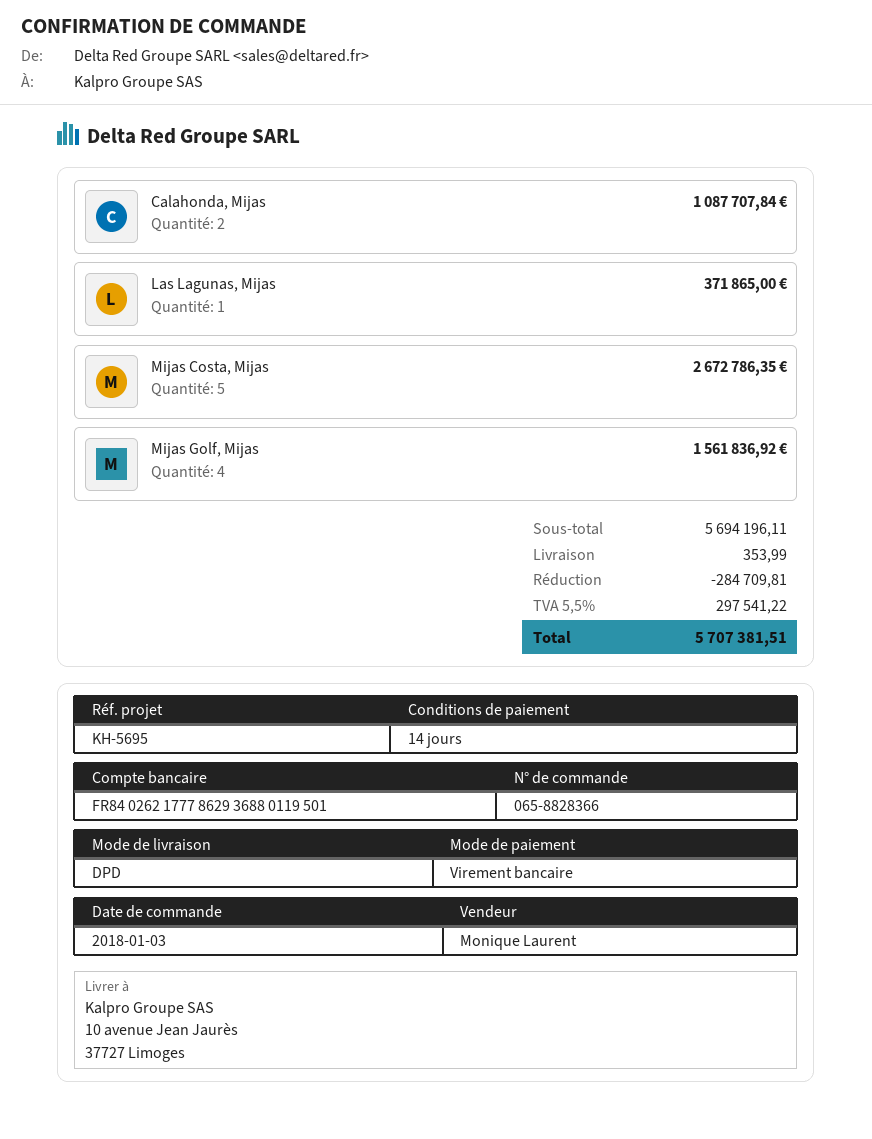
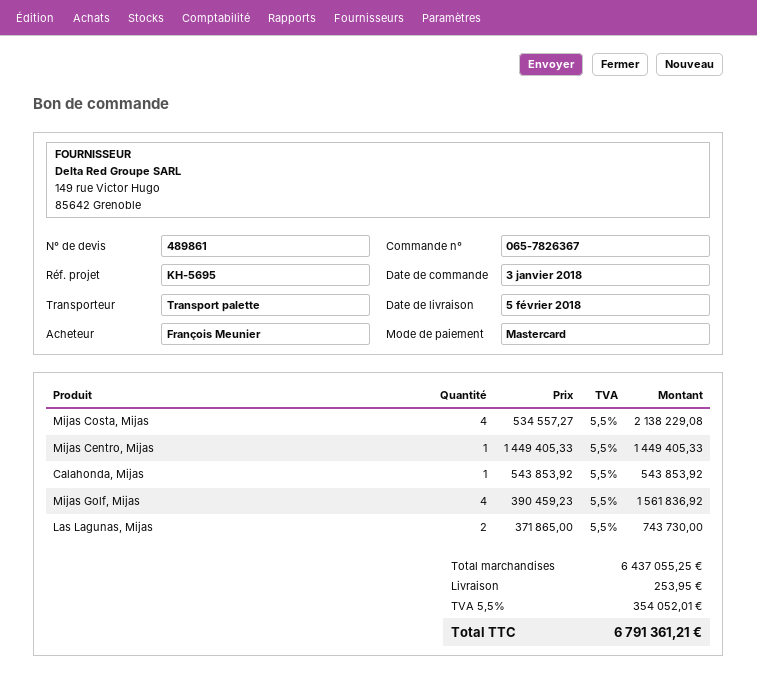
order number: 065-8828366 -> 065-7826367
payment method: bank transfer -> Mastercard
shipping method: DPD -> pallet freight
Calahonda, Mijas: 2 for 1087707.84 -> 1 for 543853.92
Las Lagunas, Mijas: 1 for 371865.00 -> 2 for 743730.00
Mijas Costa, Mijas: 5 for 2672786.35 -> 4 for 2138229.08
Mijas Centro, Mijas: none -> 1 for 1449405.33
subtotal: 5694196.11 -> 6437055.25
discount: 284709.81 -> none
shipping: 353.99 -> 253.95
tax: 5.5% = 297541.22 -> 5.5% = 354052.01
total: 5707381.51 -> 6791361.21

